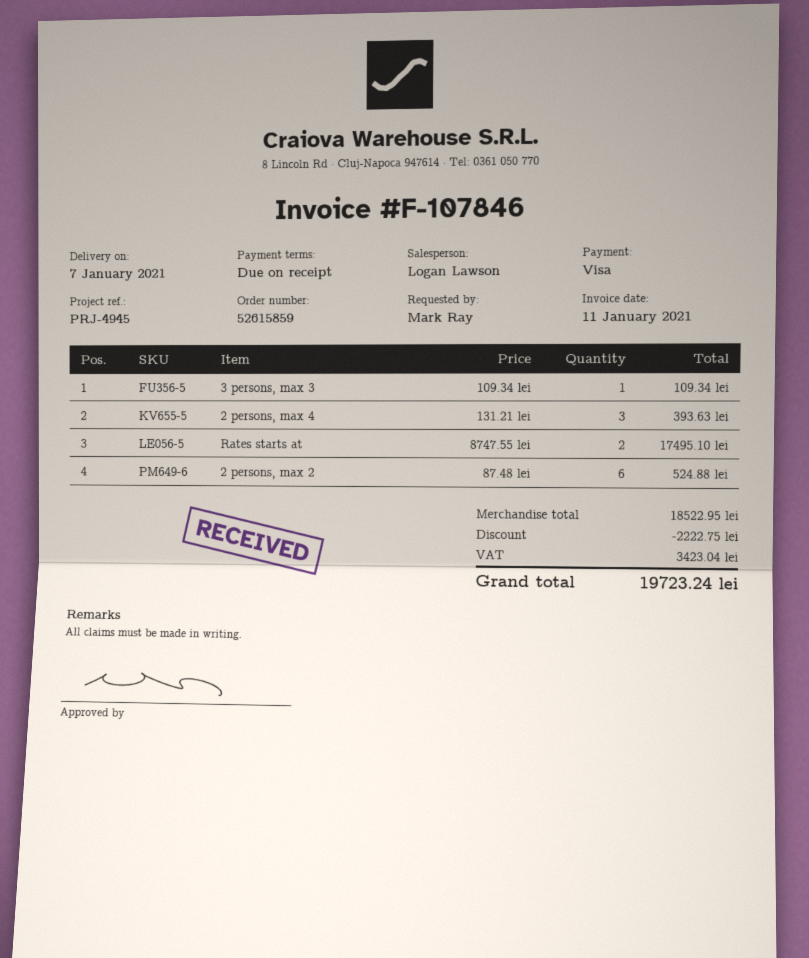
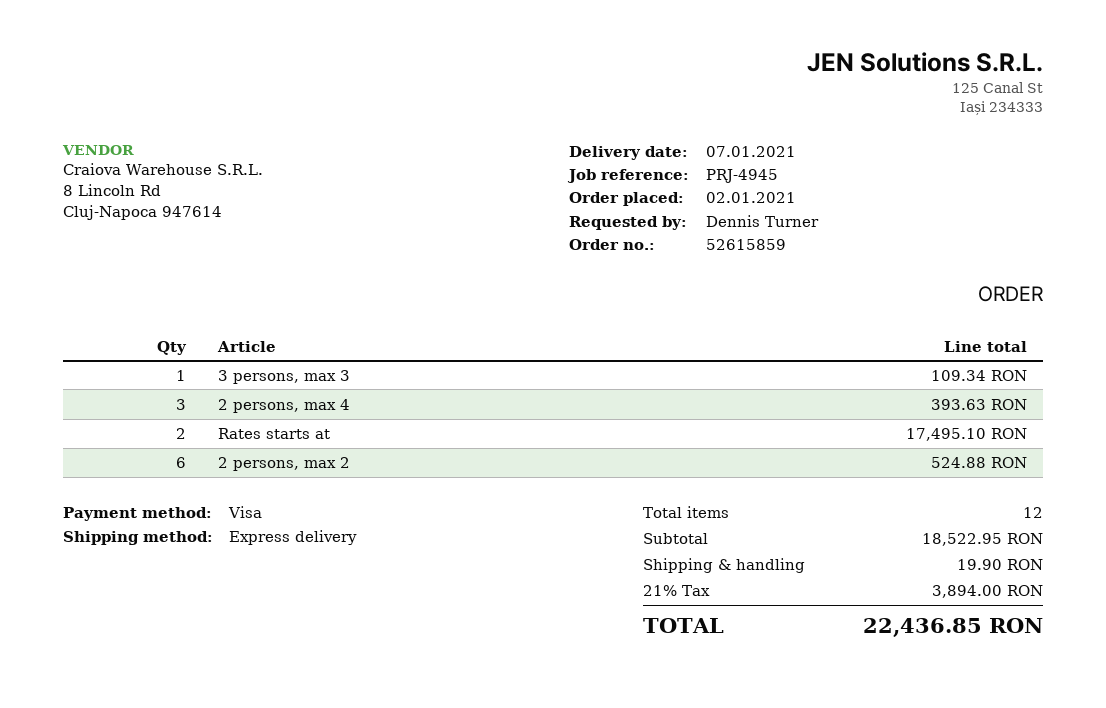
ordered by: Mark Ray -> Dennis Turner
discount: 2222.75 -> none
shipping: none -> 19.90
tax: 3423.04 -> 3894.00
total: 19723.24 -> 22436.85

